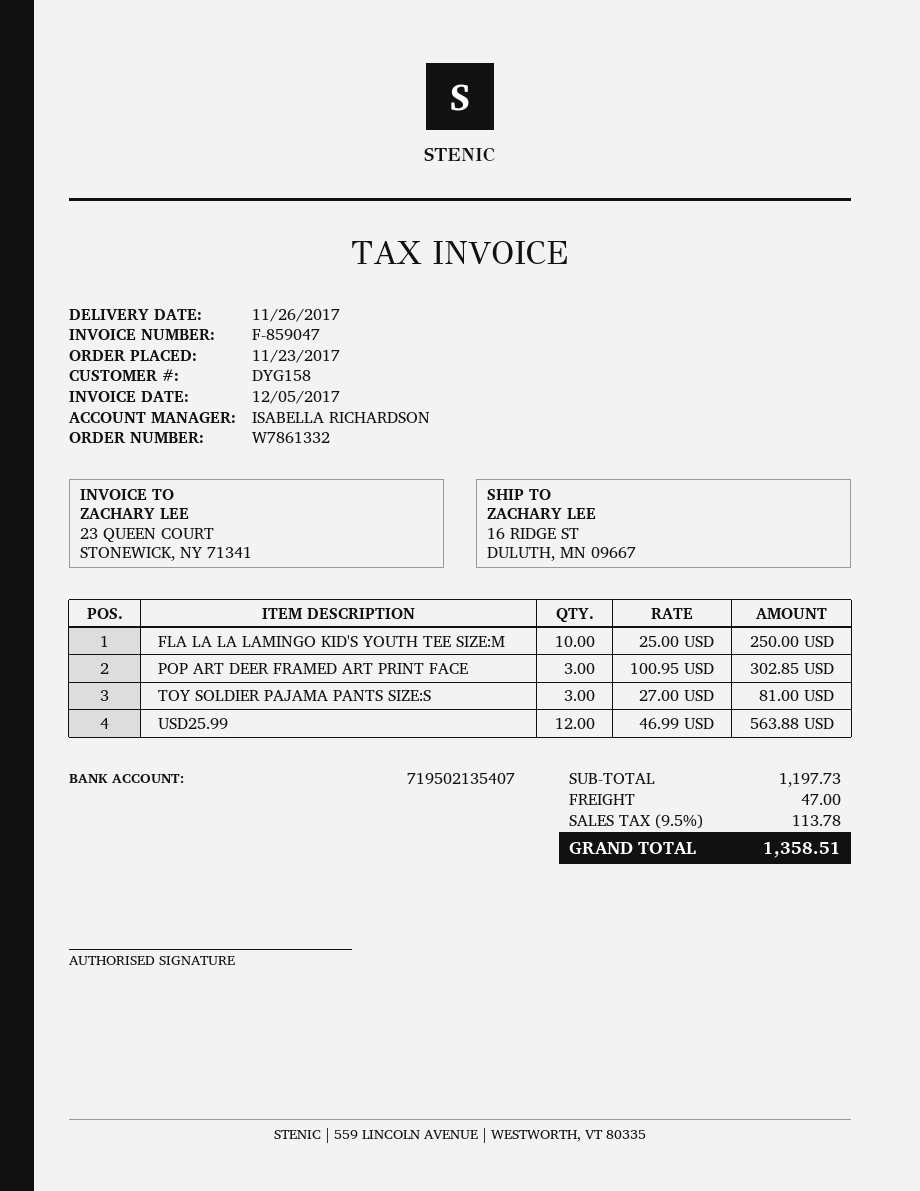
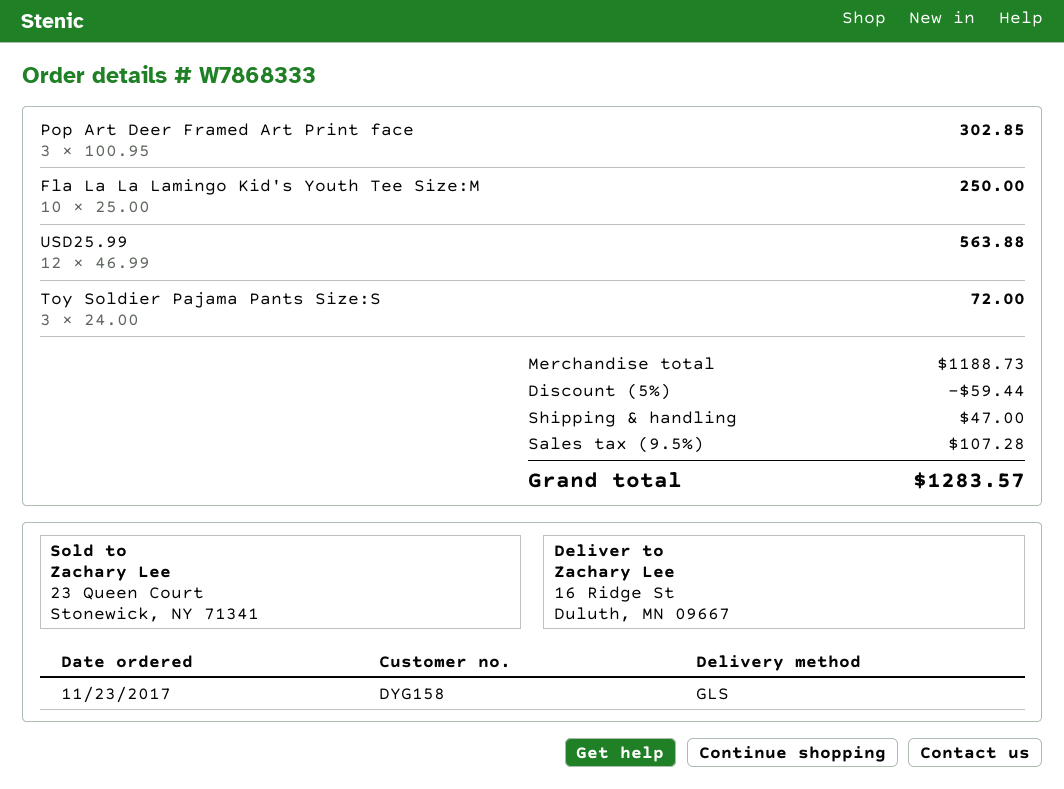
order number: W7861332 -> W7868333
TOY SOLDIER PAJAMA PANTS SIZE:S: 3 x 27.00 = 81.00 -> 3 x 24.00 = 72.00
subtotal: 1197.73 -> 1188.73
discount: none -> 5% = 59.44
tax: 9.5% = 113.78 -> 9.5% = 107.28
total: 1358.51 -> 1283.57

